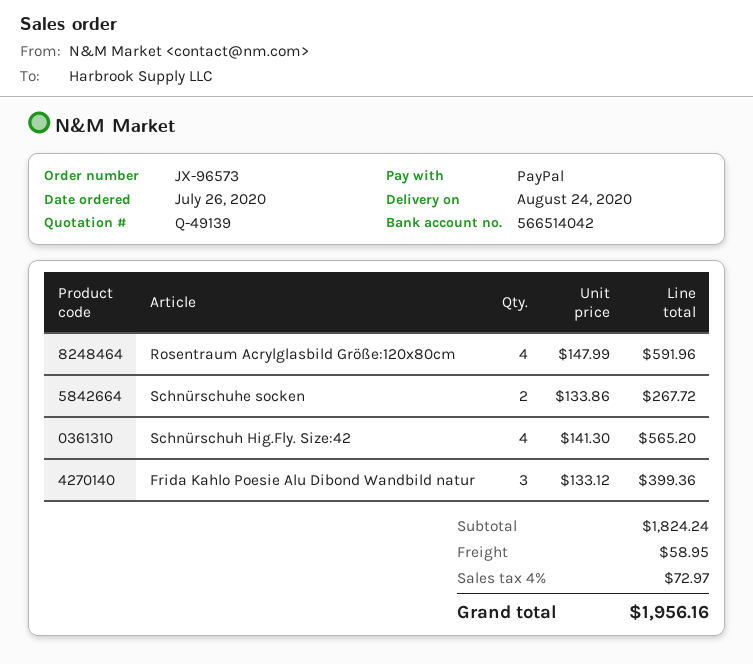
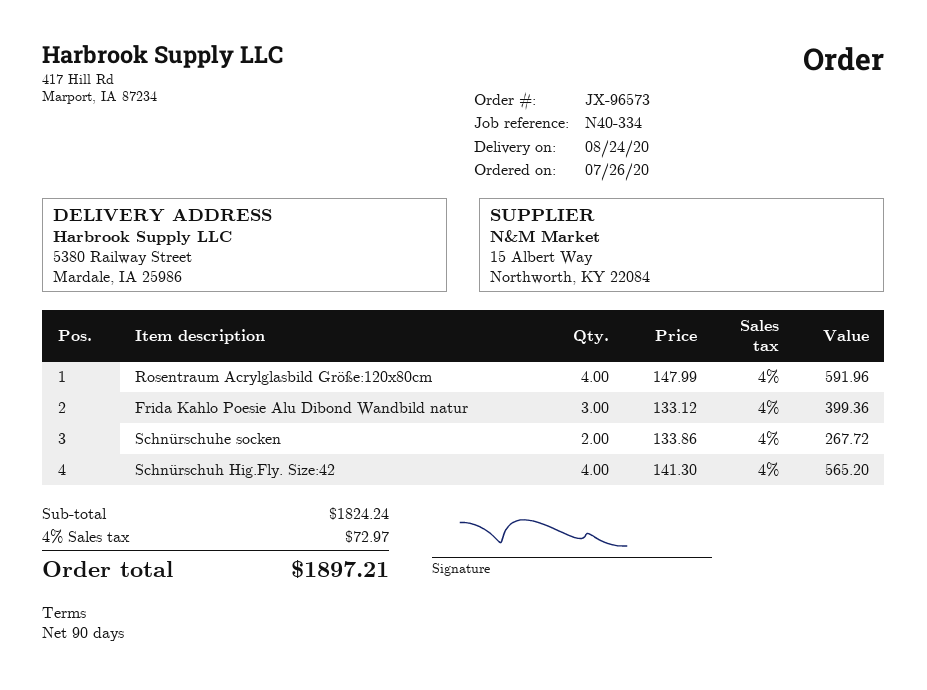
shipping: 58.95 -> none
total: 1956.16 -> 1897.21

